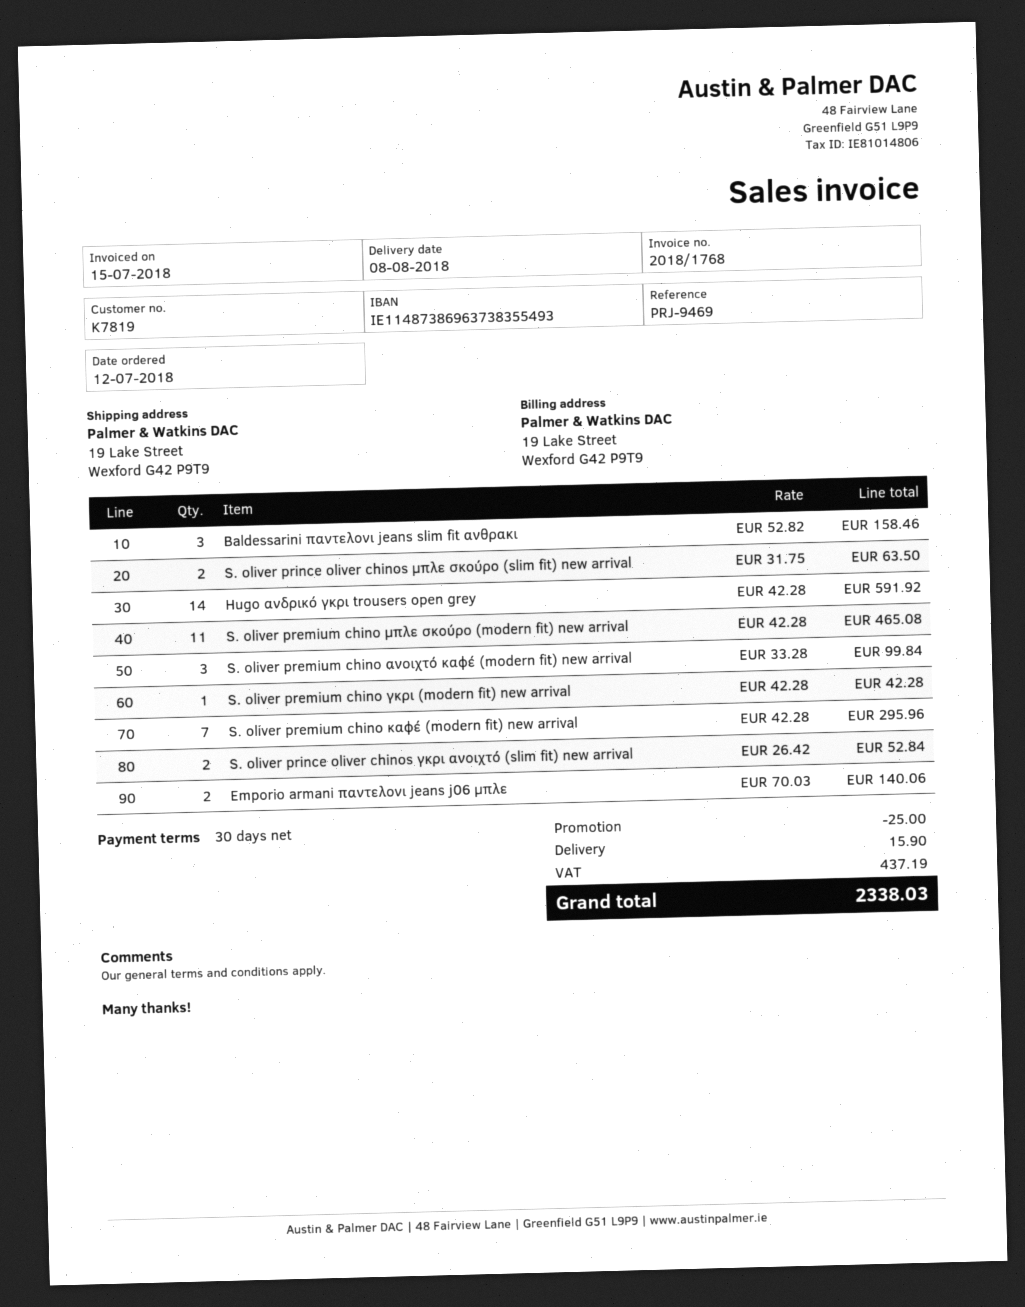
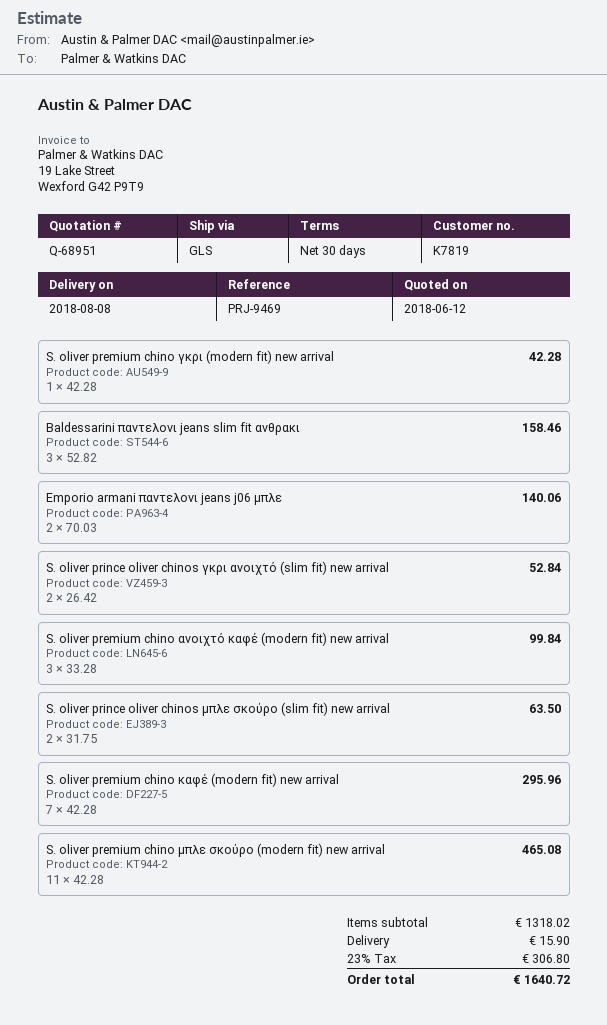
Hugo ανδρικό γκρι trousers open grey: 14 x 42.28 = 591.92 -> none
discount: 25.00 -> none
tax: 437.19 -> 306.80
total: 2338.03 -> 1640.72

